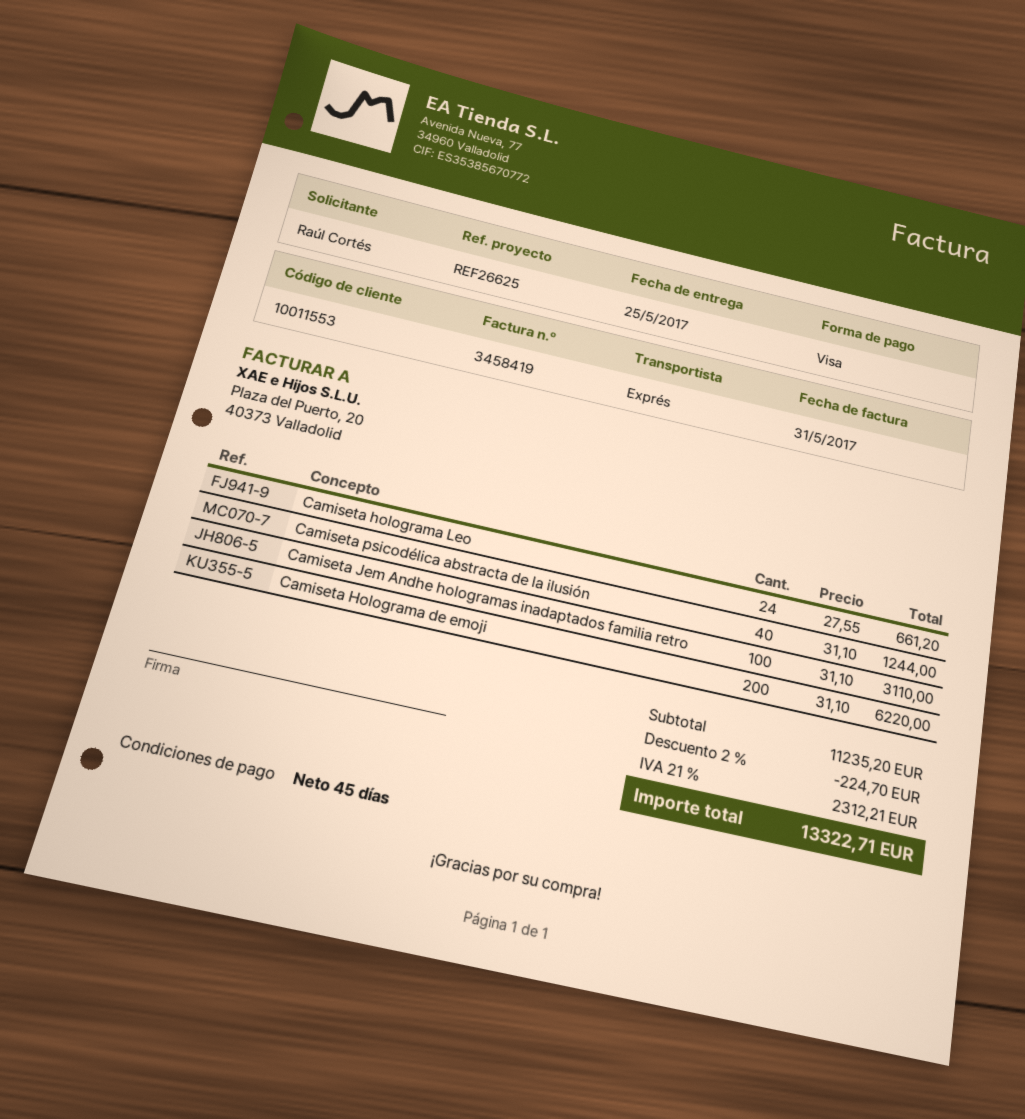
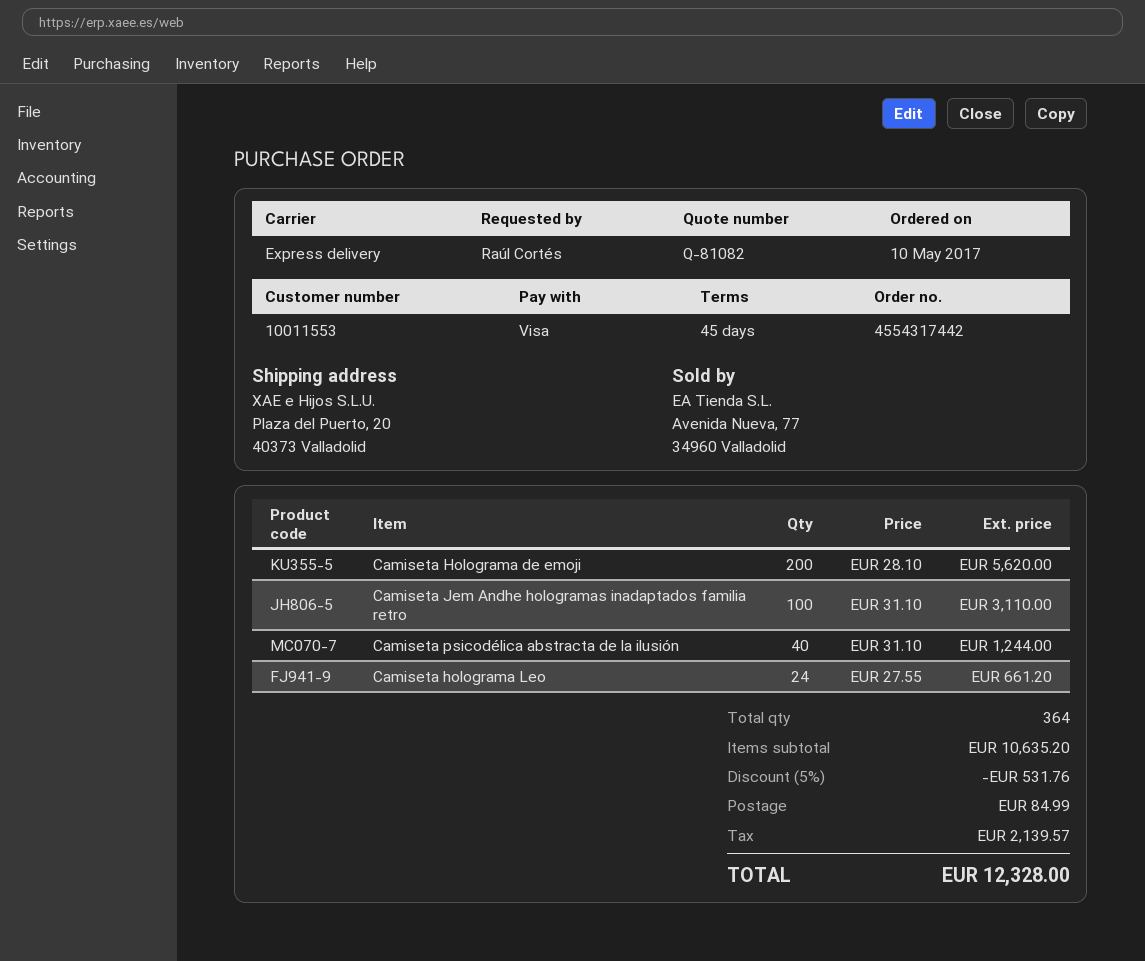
Camiseta Holograma de emoji: 200 x 31.10 = 6220.00 -> 200 x 28.10 = 5620.00
subtotal: 11235.20 -> 10635.20
discount: 2% = 224.70 -> 5% = 531.76
shipping: none -> 84.99
tax: 2312.21 -> 2139.57
total: 13322.71 -> 12328.00

